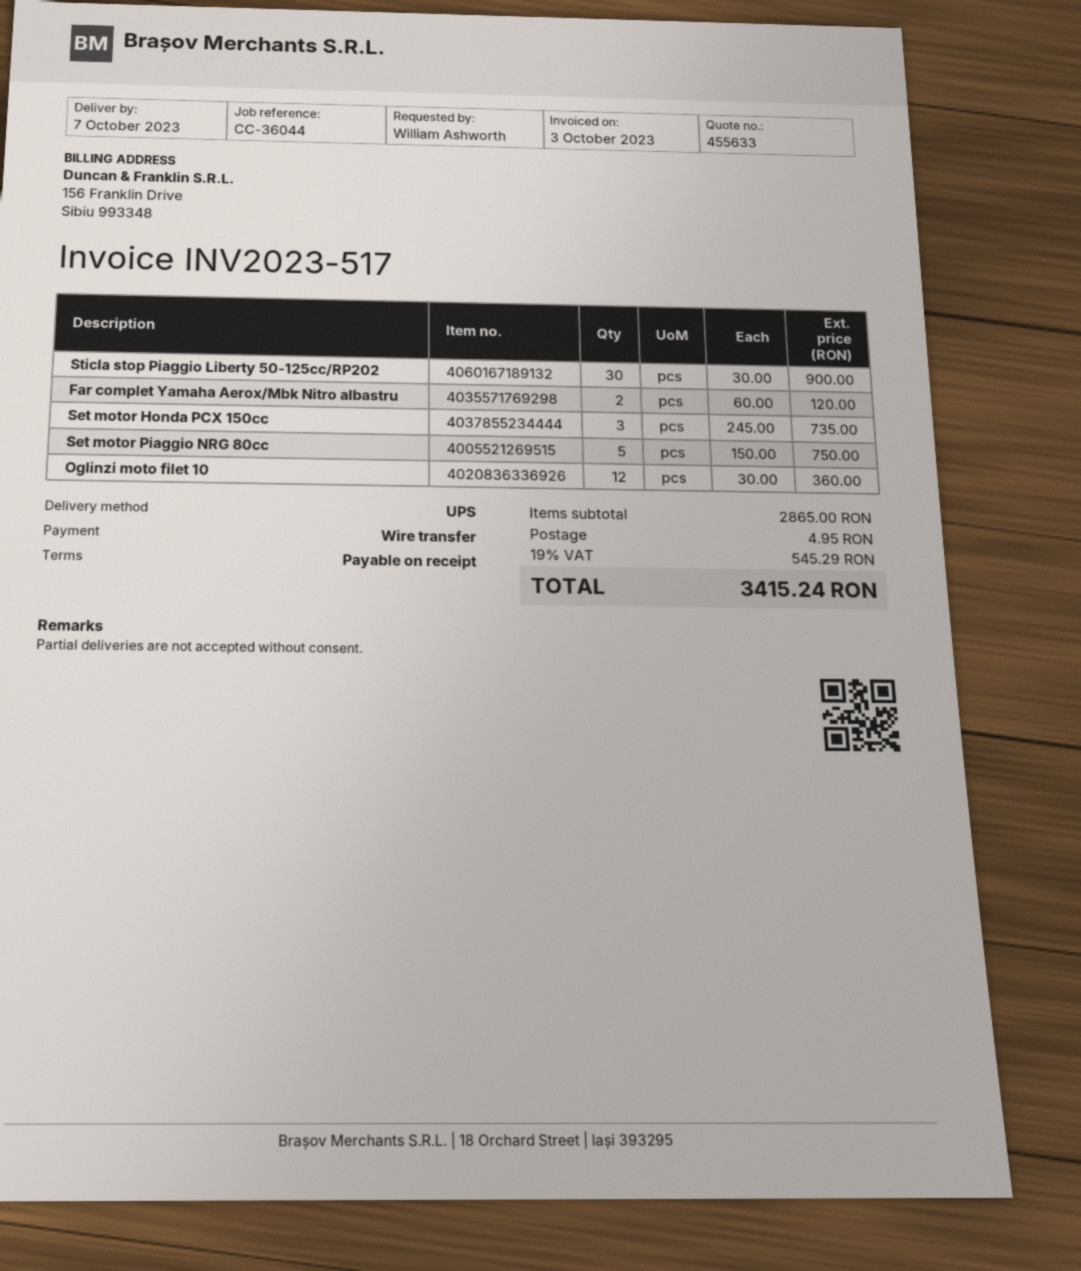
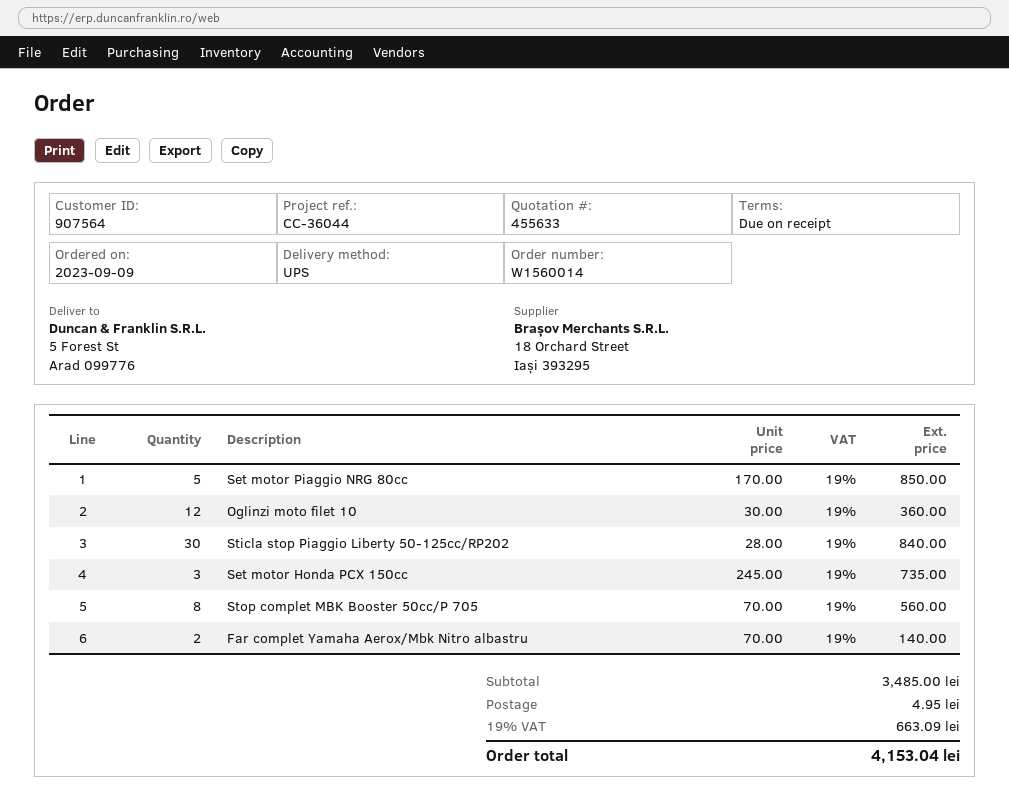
Sticla stop Piaggio Liberty 50-125cc/RP202: 30 x 30.00 = 900.00 -> 30 x 28.00 = 840.00
Far complet Yamaha Aerox/Mbk Nitro albastru: 2 x 60.00 = 120.00 -> 2 x 70.00 = 140.00
Set motor Piaggio NRG 80cc: 5 x 150.00 = 750.00 -> 5 x 170.00 = 850.00
Stop complet MBK Booster 50cc/P 705: none -> 8 x 70.00 = 560.00
subtotal: 2865.00 -> 3485.00
tax: 19% = 545.29 -> 19% = 663.09
total: 3415.24 -> 4153.04

